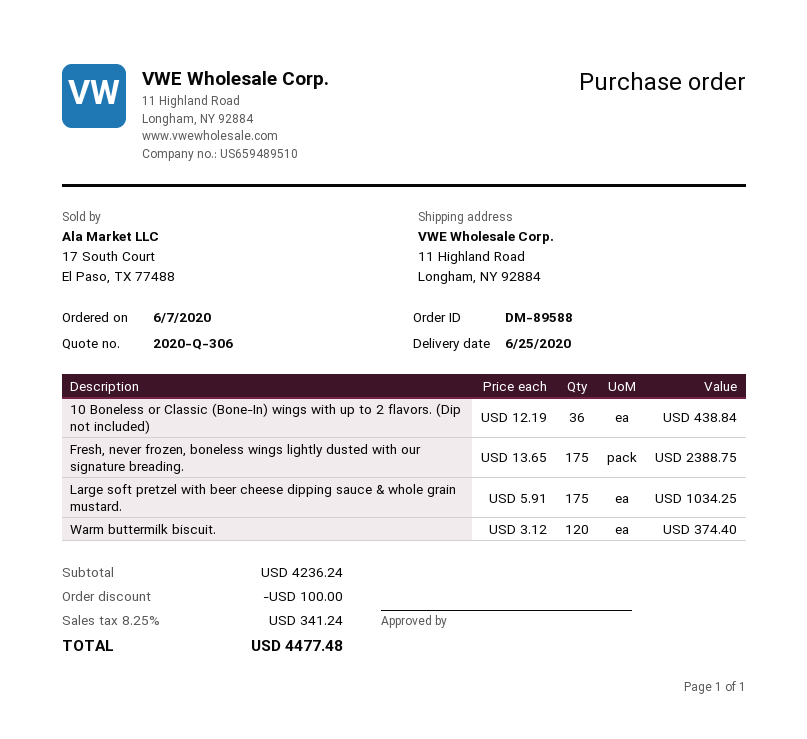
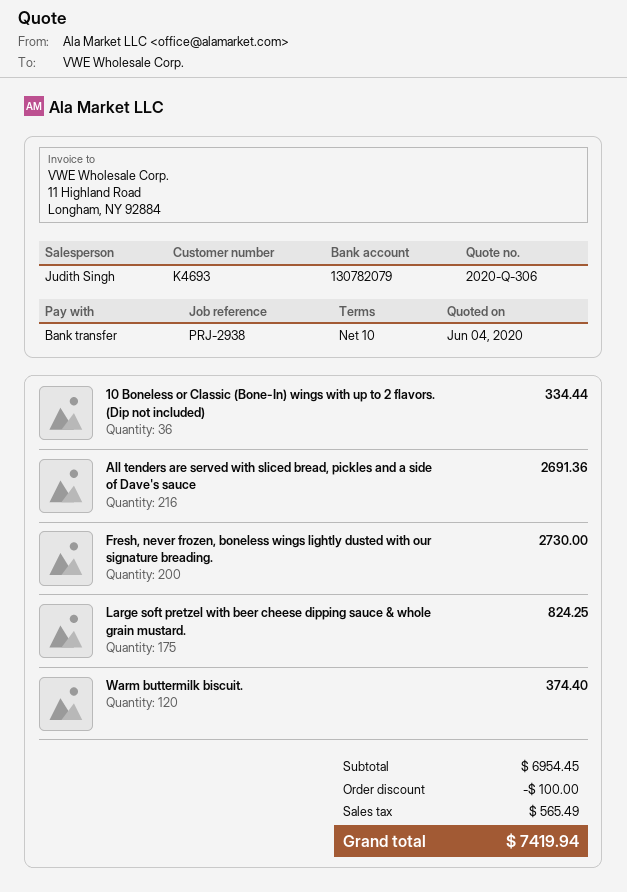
10 Boneless or Classic (Bone-In) wings with up to 2 flavors. (Dip not included): 36 for 438.84 -> 36 for 334.44
Fresh, never frozen, boneless wings lightly dusted with our signature breading.: 175 for 2388.75 -> 200 for 2730.00
Large soft pretzel with beer cheese dipping sauce & whole grain mustard.: 175 for 1034.25 -> 175 for 824.25
All tenders are served with sliced bread, pickles and a side of Dave's sauce: none -> 216 for 2691.36
subtotal: 4236.24 -> 6954.45
tax: 341.24 -> 565.49
total: 4477.48 -> 7419.94

